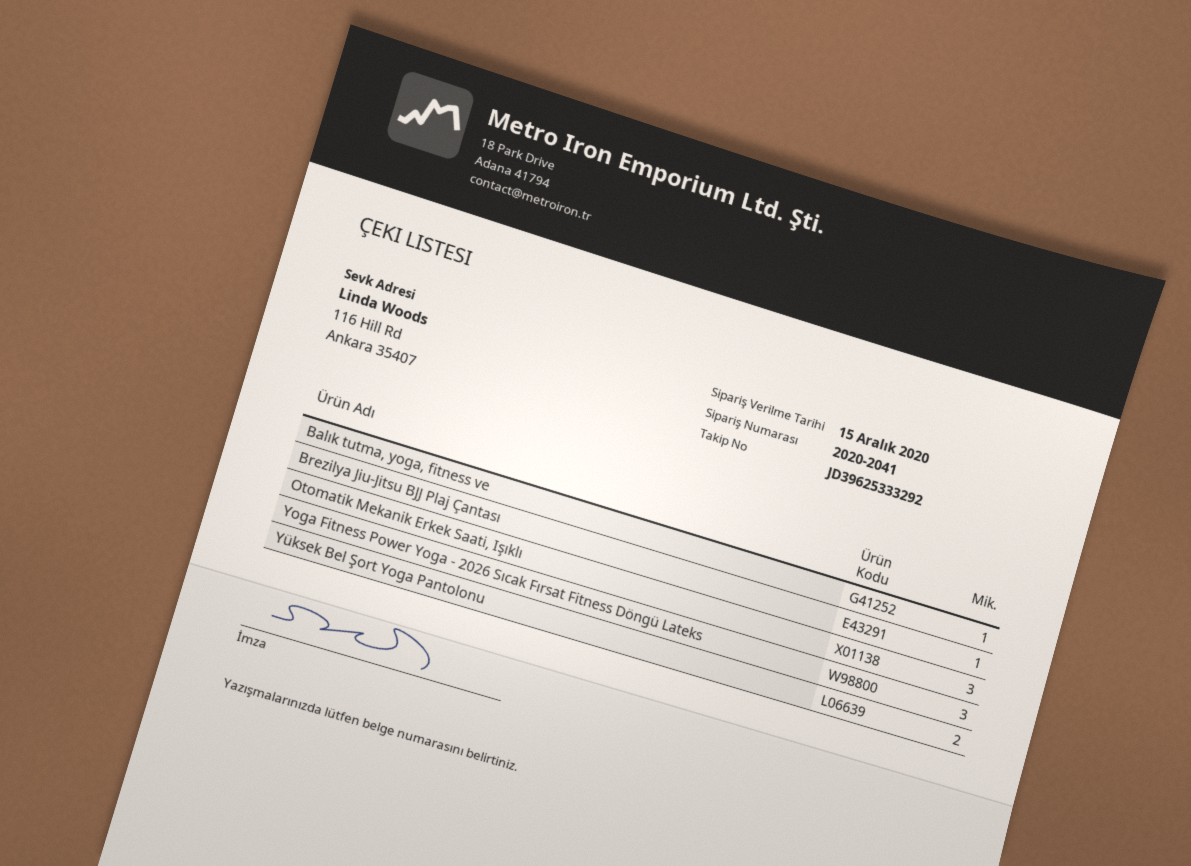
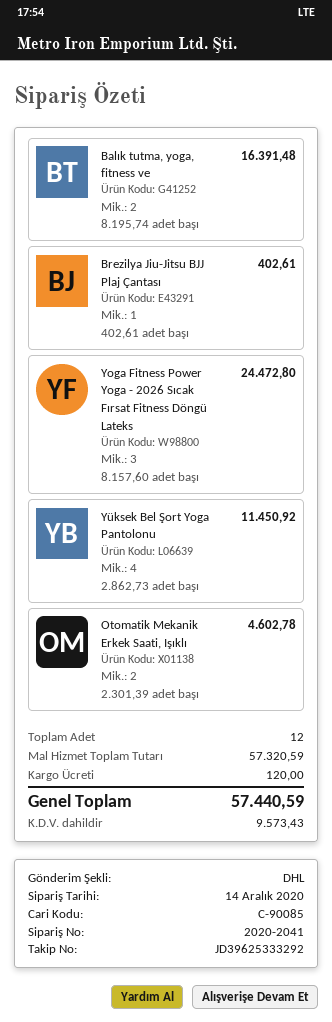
order date: 2020-12-15 -> 2020-12-14
Balık tutma, yoga, fitness ve: 1 -> 2
Otomatik Mekanik Erkek Saati, Işıklı: 3 -> 2
Yüksek Bel Şort Yoga Pantolonu: 2 -> 4

